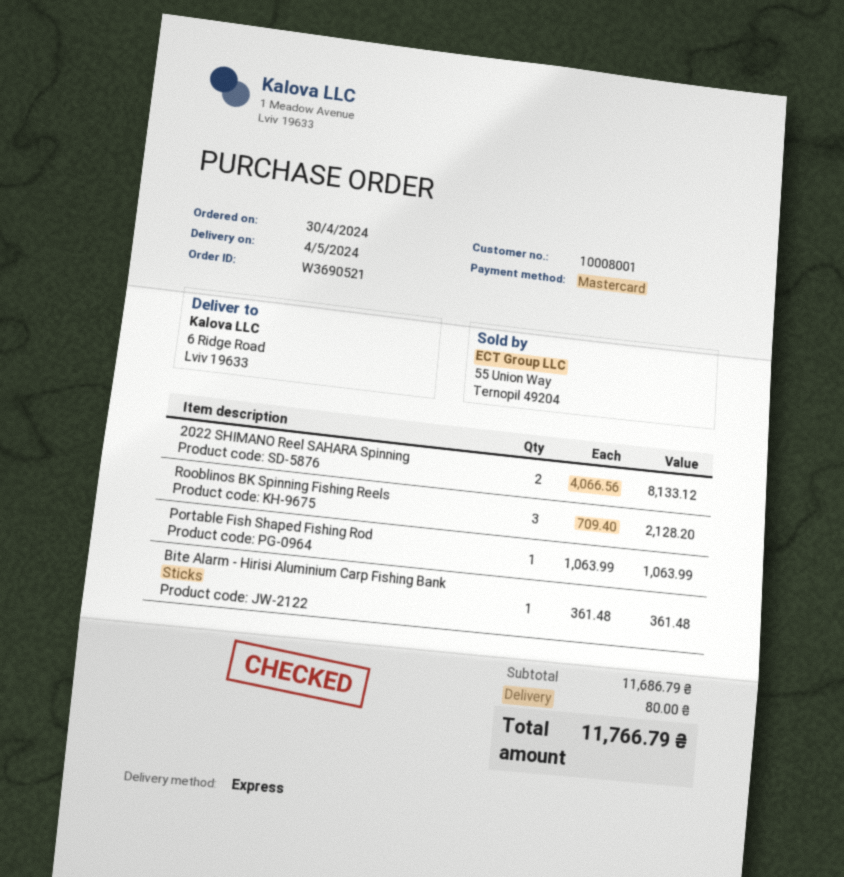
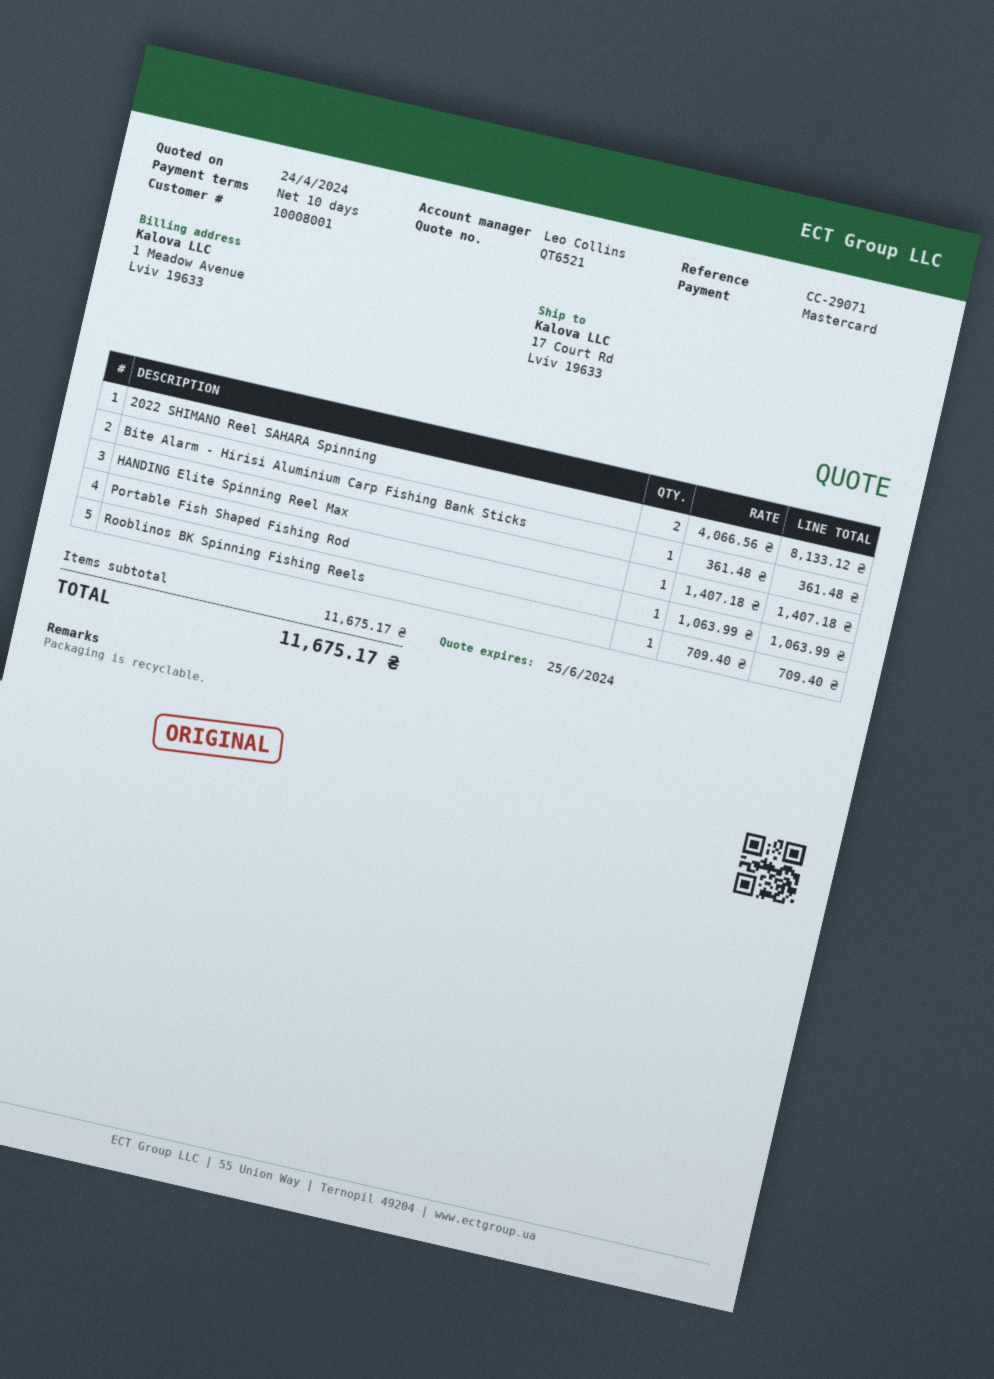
ship to: 6 Ridge Road, Lviv 19633 -> 17 Court Rd, Lviv 19633
Rooblinos BK Spinning Fishing Reels: 3 x 709.40 = 2128.20 -> 1 x 709.40 = 709.40
HANDING Elite Spinning Reel Max: none -> 1 x 1407.18 = 1407.18
subtotal: 11686.79 -> 11675.17
shipping: 80.00 -> none
total: 11766.79 -> 11675.17

